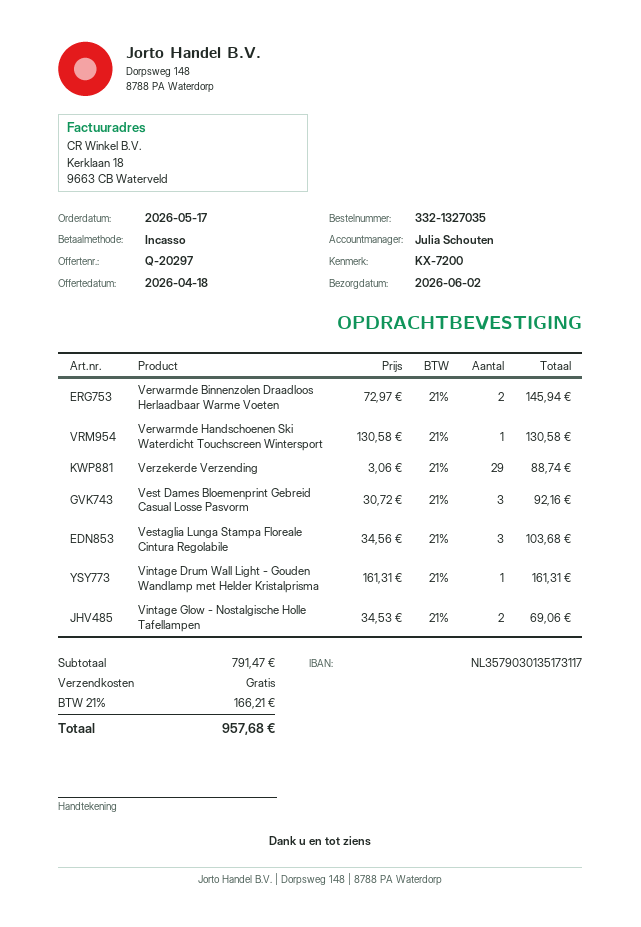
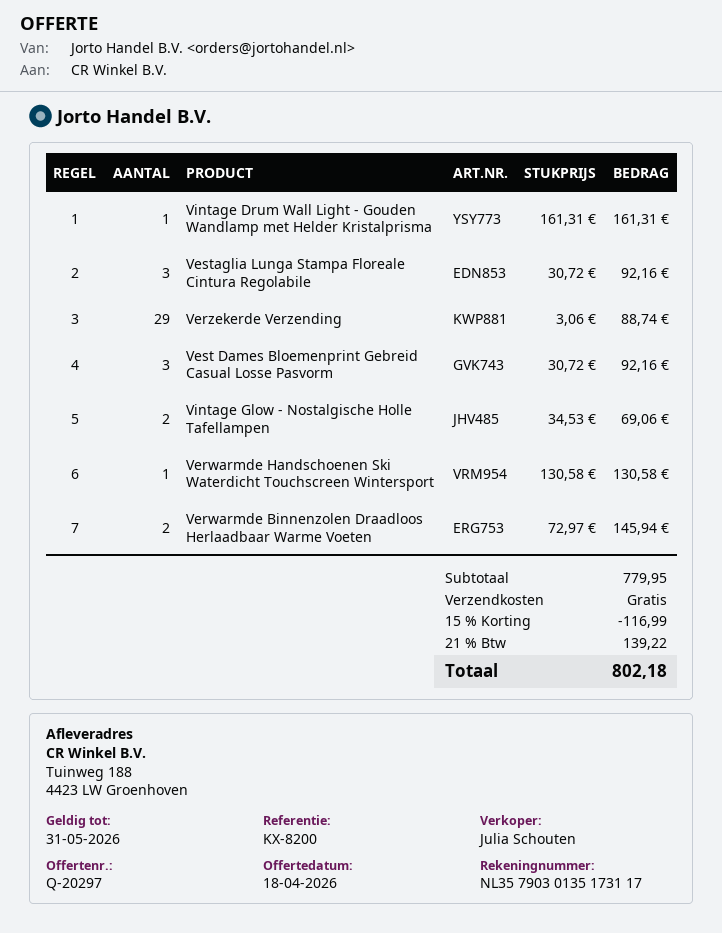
reference: KX-7200 -> KX-8200
Vestaglia Lunga Stampa Floreale Cintura Regolabile: 3 x 34.56 = 103.68 -> 3 x 30.72 = 92.16
subtotal: 791.47 -> 779.95
discount: none -> 15% = 116.99
tax: 21% = 166.21 -> 21% = 139.22
total: 957.68 -> 802.18

